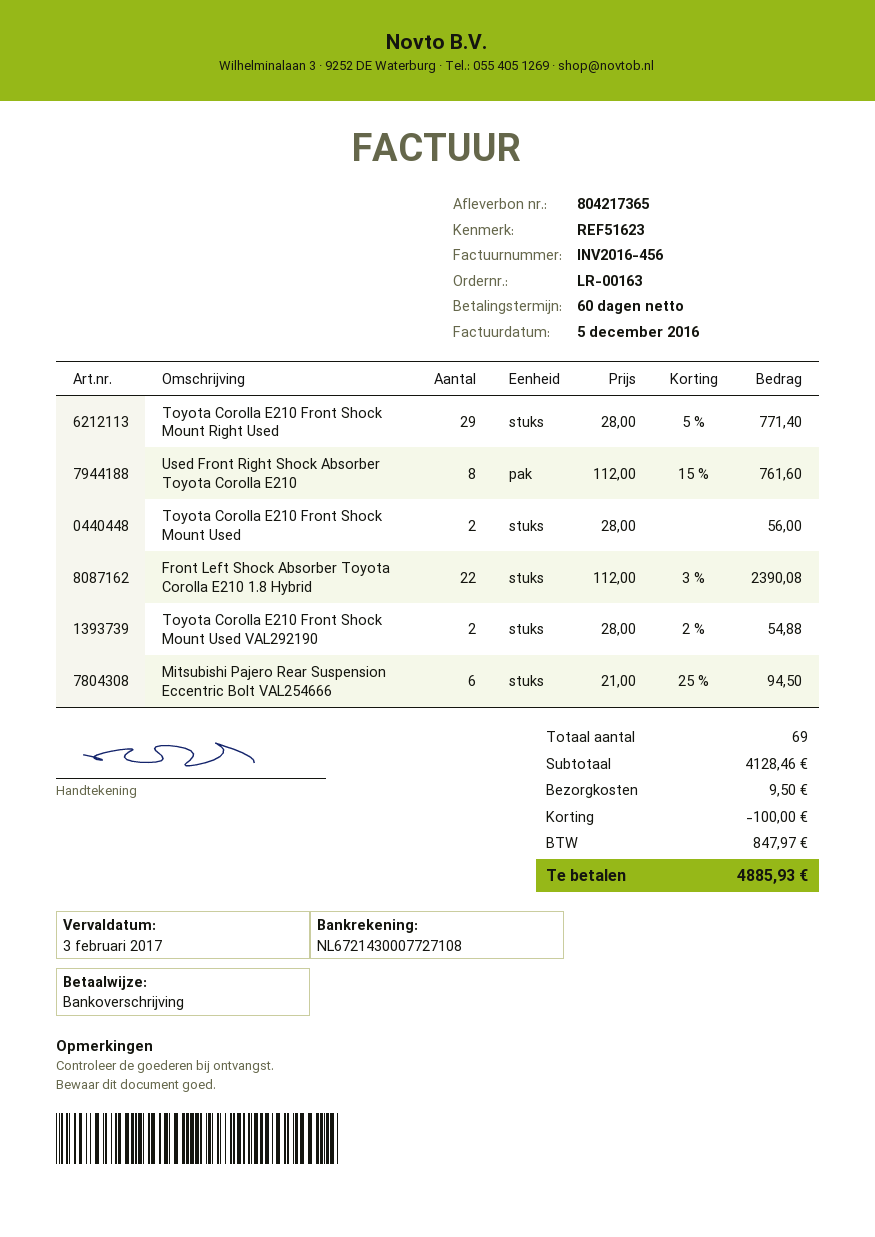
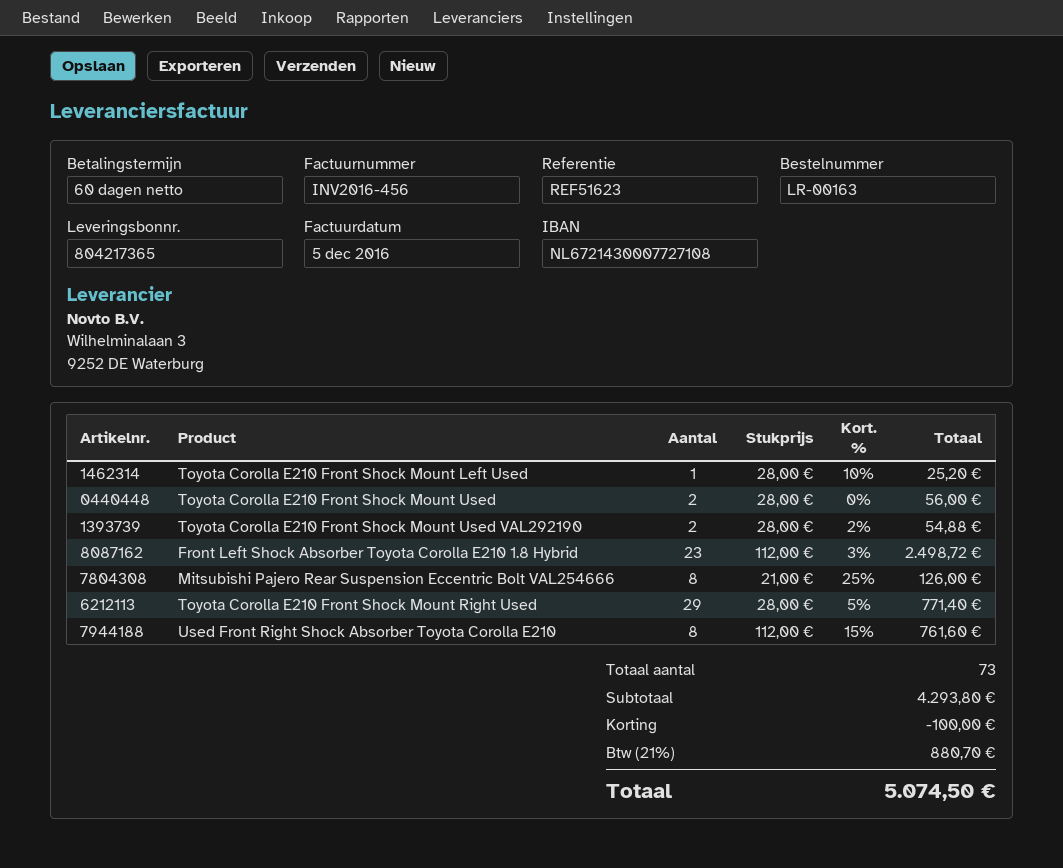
Front Left Shock Absorber Toyota Corolla E210 1.8 Hybrid: 22 x 112.00 - 3% = 2390.08 -> 23 x 112.00 - 3% = 2498.72
Mitsubishi Pajero Rear Suspension Eccentric Bolt VAL254666: 6 x 21.00 - 25% = 94.50 -> 8 x 21.00 - 25% = 126.00
Toyota Corolla E210 Front Shock Mount Left Used: none -> 1 x 28.00 - 10% = 25.20
total quantity: 69 -> 73
subtotal: 4128.46 -> 4293.80
shipping: 9.50 -> none
tax: 847.97 -> 880.70
total: 4885.93 -> 5074.50

